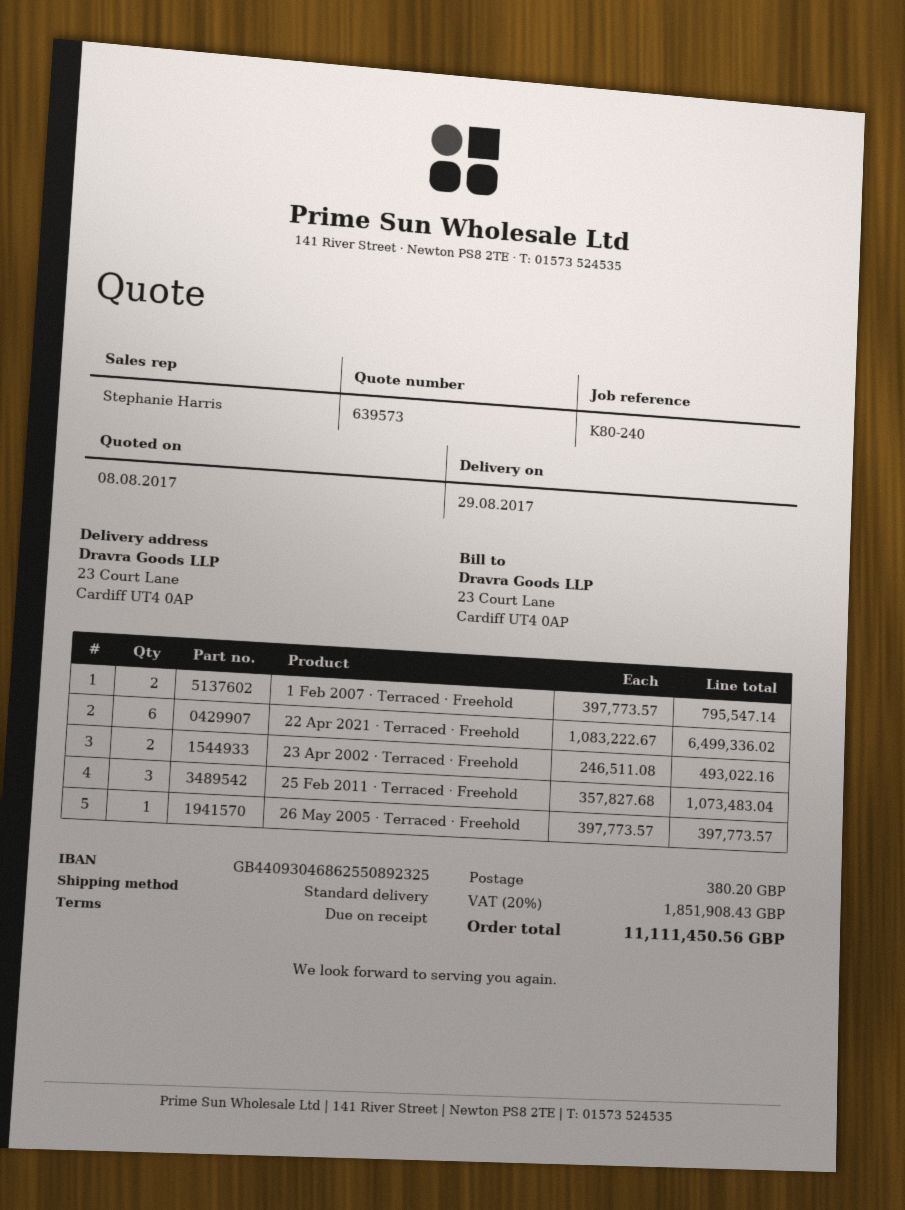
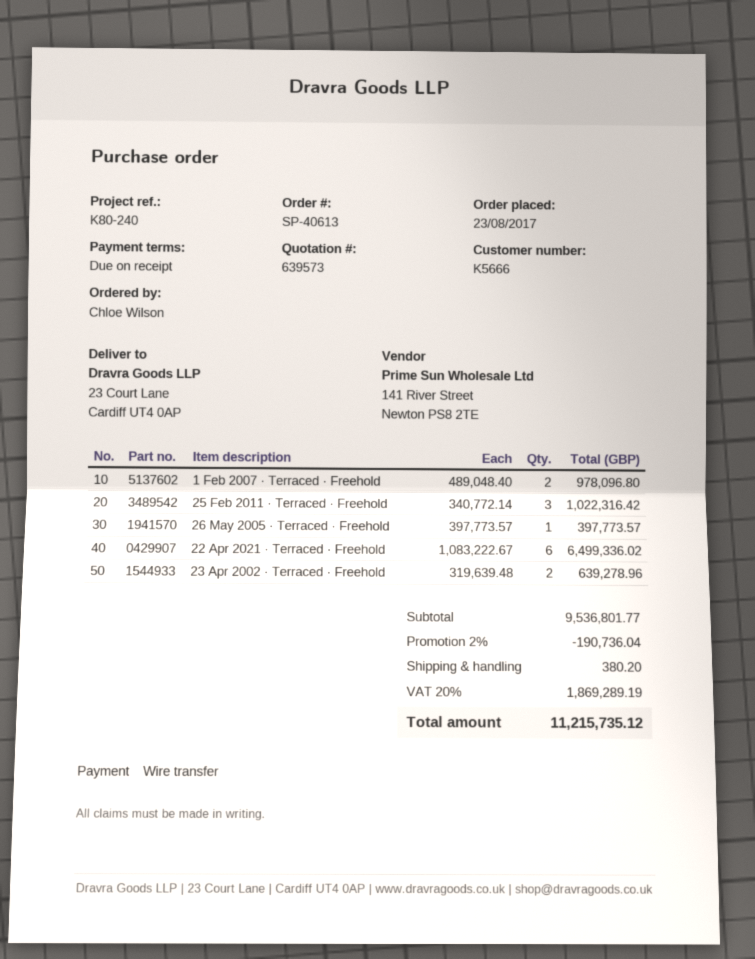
1 Feb 2007 · Terraced · Freehold: 2 x 397773.57 = 795547.14 -> 2 x 489048.40 = 978096.80
23 Apr 2002 · Terraced · Freehold: 2 x 246511.08 = 493022.16 -> 2 x 319639.48 = 639278.96
25 Feb 2011 · Terraced · Freehold: 3 x 357827.68 = 1073483.04 -> 3 x 340772.14 = 1022316.42
discount: none -> 2% = 190736.04
tax: 20% = 1851908.43 -> 20% = 1869289.19
total: 11111450.56 -> 11215735.12

